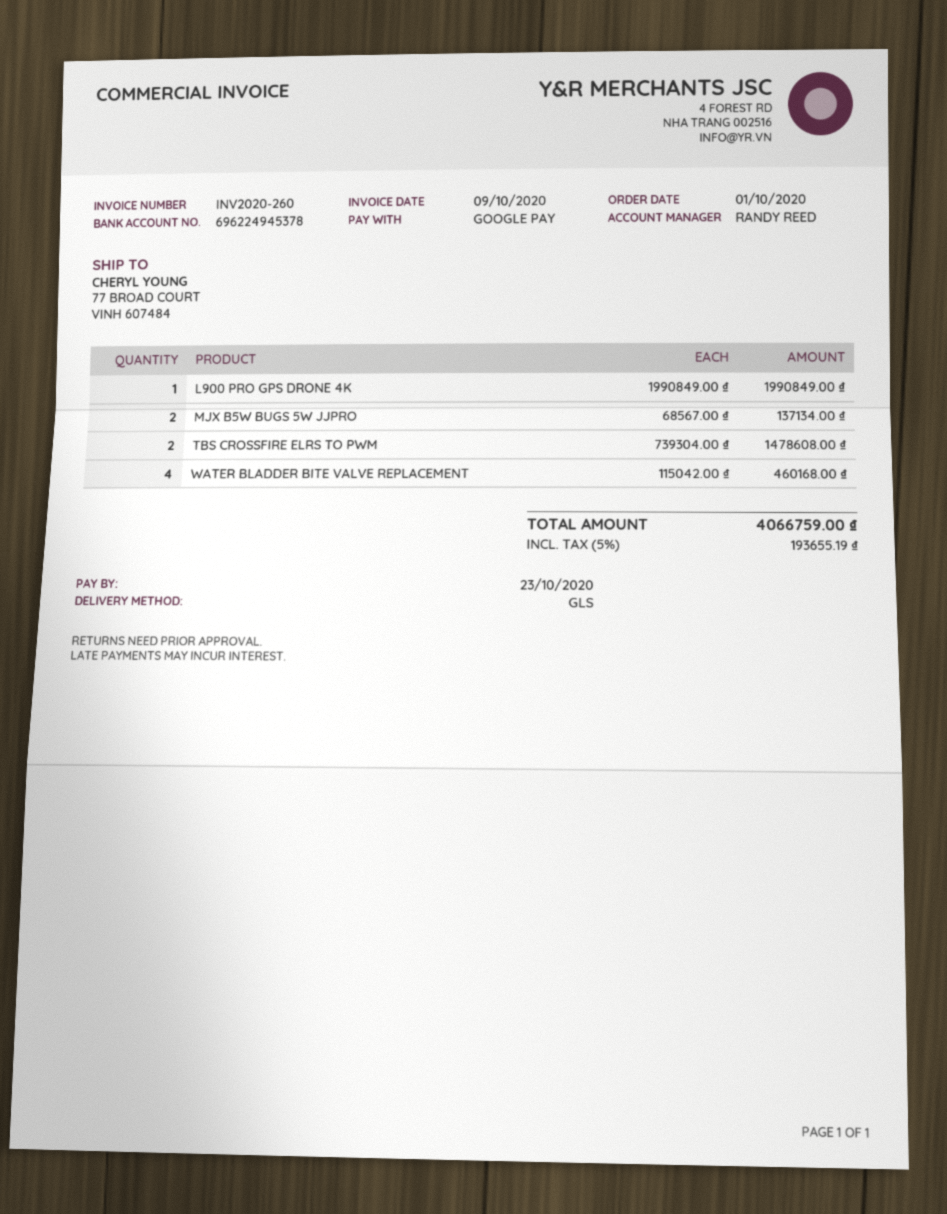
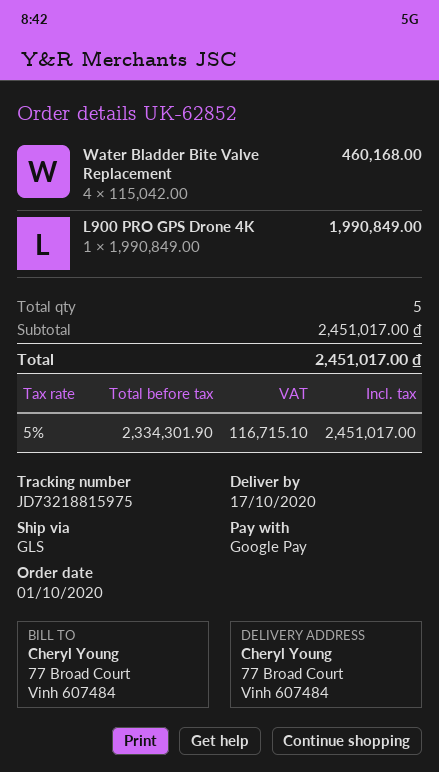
MJX B5W BUGS 5W JJPRO: 2 x 68567.00 = 137134.00 -> none
TBS CROSSFIRE ELRS TO PWM: 2 x 739304.00 = 1478608.00 -> none
tax: 5% = 193655.19 -> 5% = 116715.10
total: 4066759.00 -> 2451017.00

